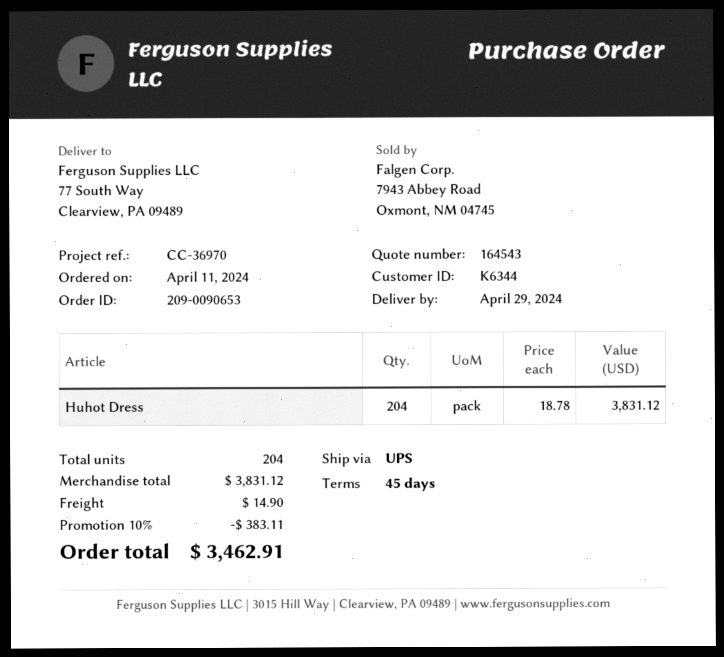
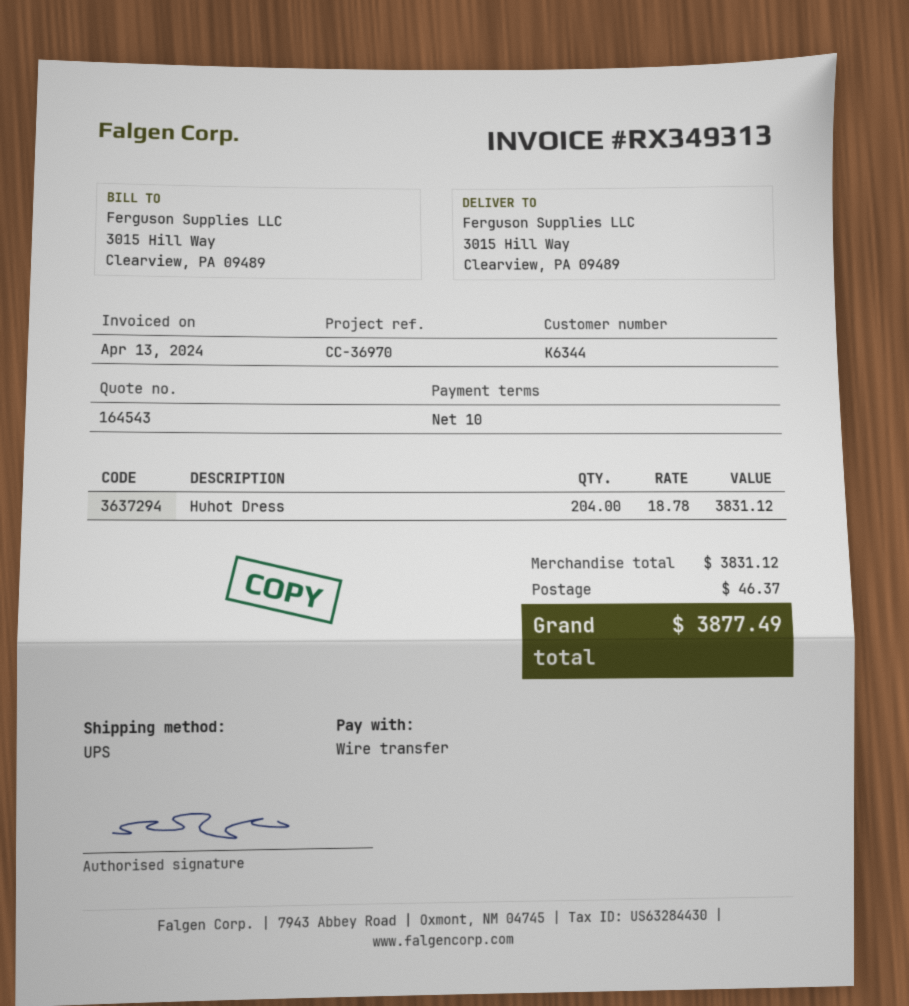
payment terms: 45 days -> 10 days
ship to: 77 South Way, Clearview, PA 09489 -> 3015 Hill Way, Clearview, PA 09489
discount: 10% = 383.11 -> none
shipping: 14.90 -> 46.37
total: 3462.91 -> 3877.49

